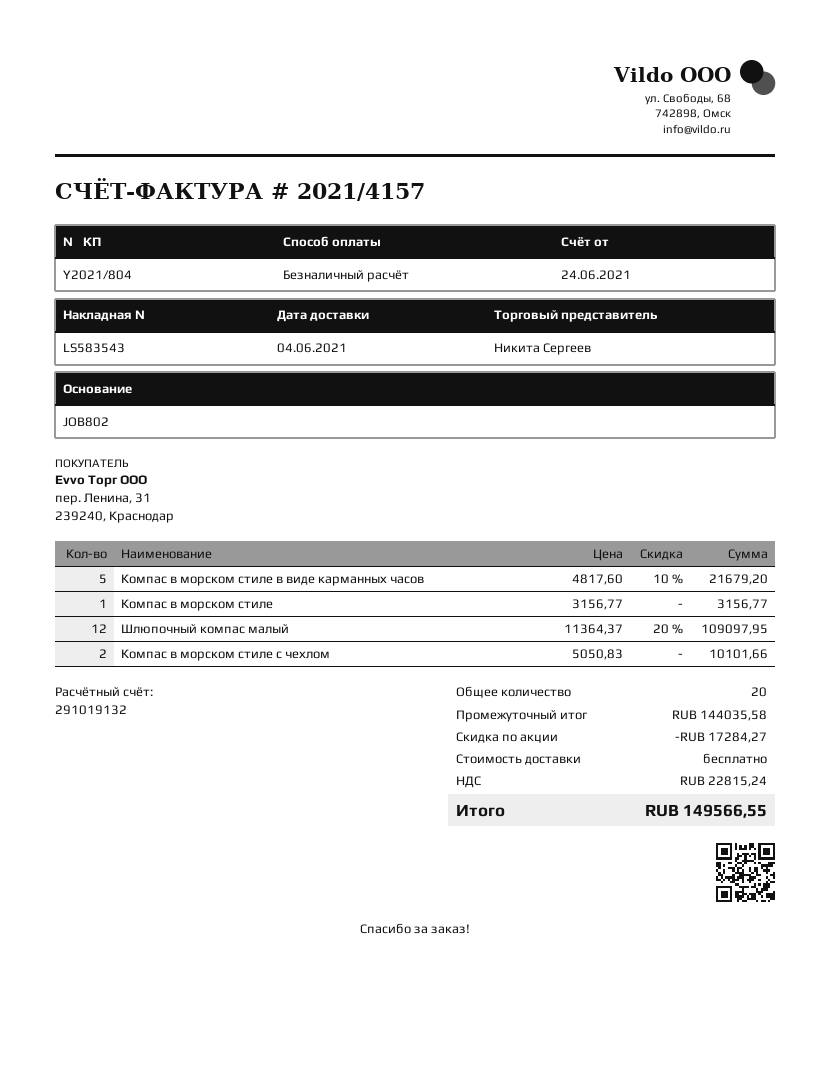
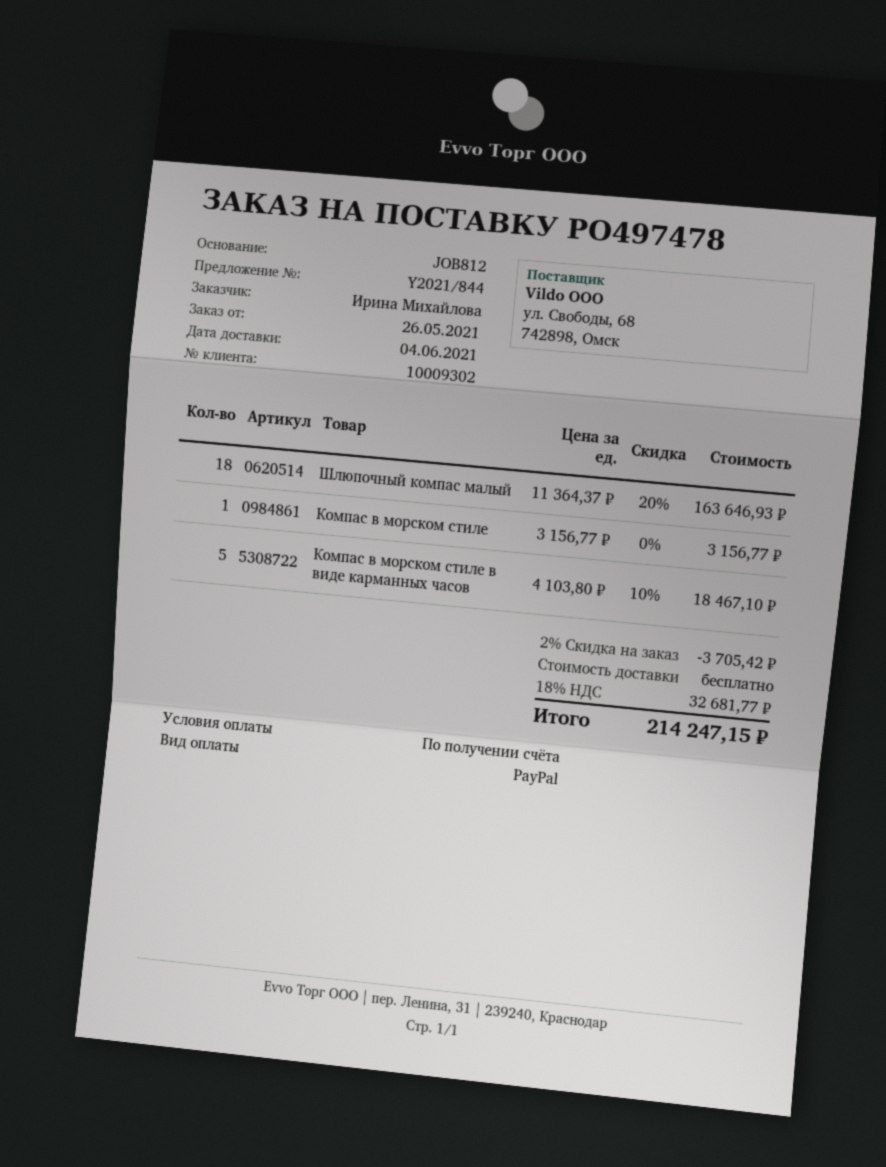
quote number: Y2021/804 -> Y2021/844
reference: JOB802 -> JOB812
payment method: bank transfer -> PayPal
Компас в морском стиле в виде карманных часов: 5 x 4817.60 - 10% = 21679.20 -> 5 x 4103.80 - 10% = 18467.10
Шлюпочный компас малый: 12 x 11364.37 - 20% = 109097.95 -> 18 x 11364.37 - 20% = 163646.93
Компас в морском стиле с чехлом: 2 x 5050.83 = 10101.66 -> none
discount: 17284.27 -> 3705.42
tax: 22815.24 -> 32681.77
total: 149566.55 -> 214247.15

